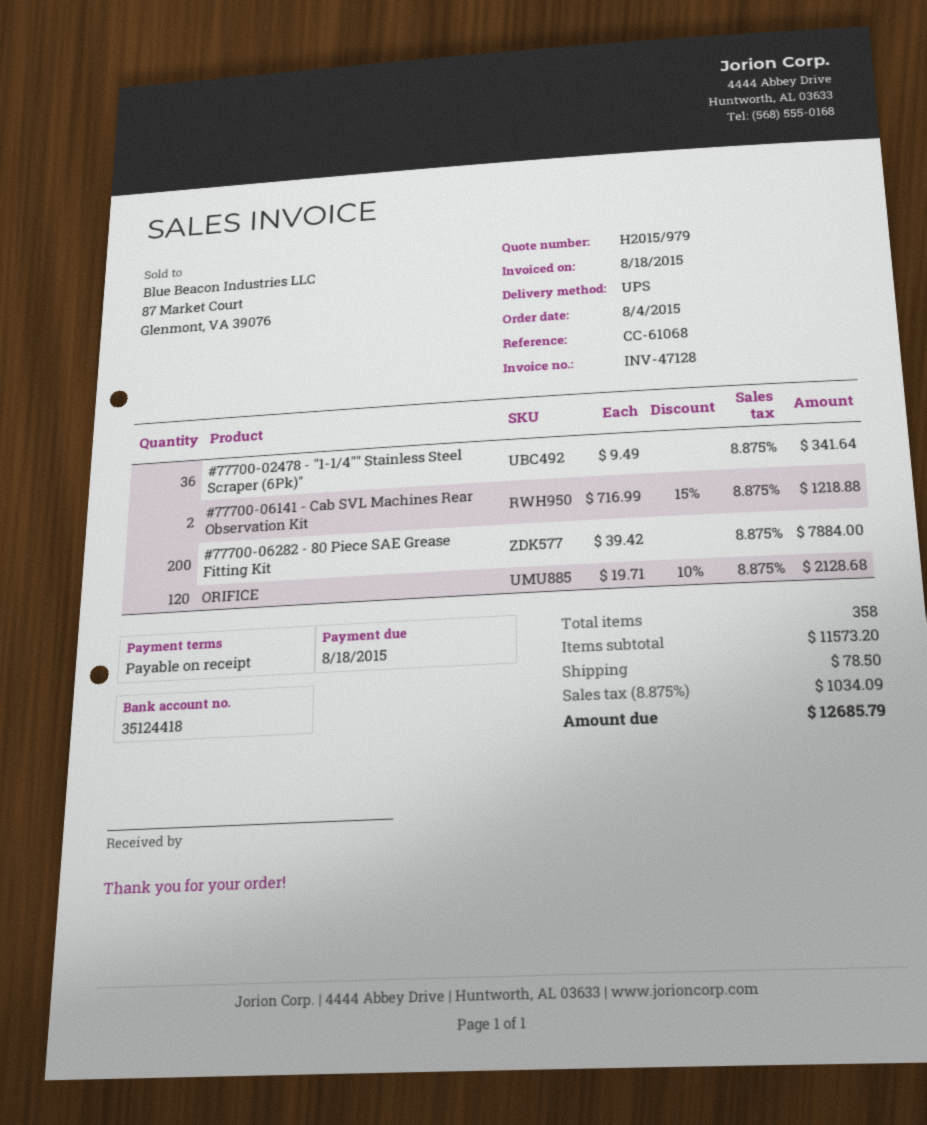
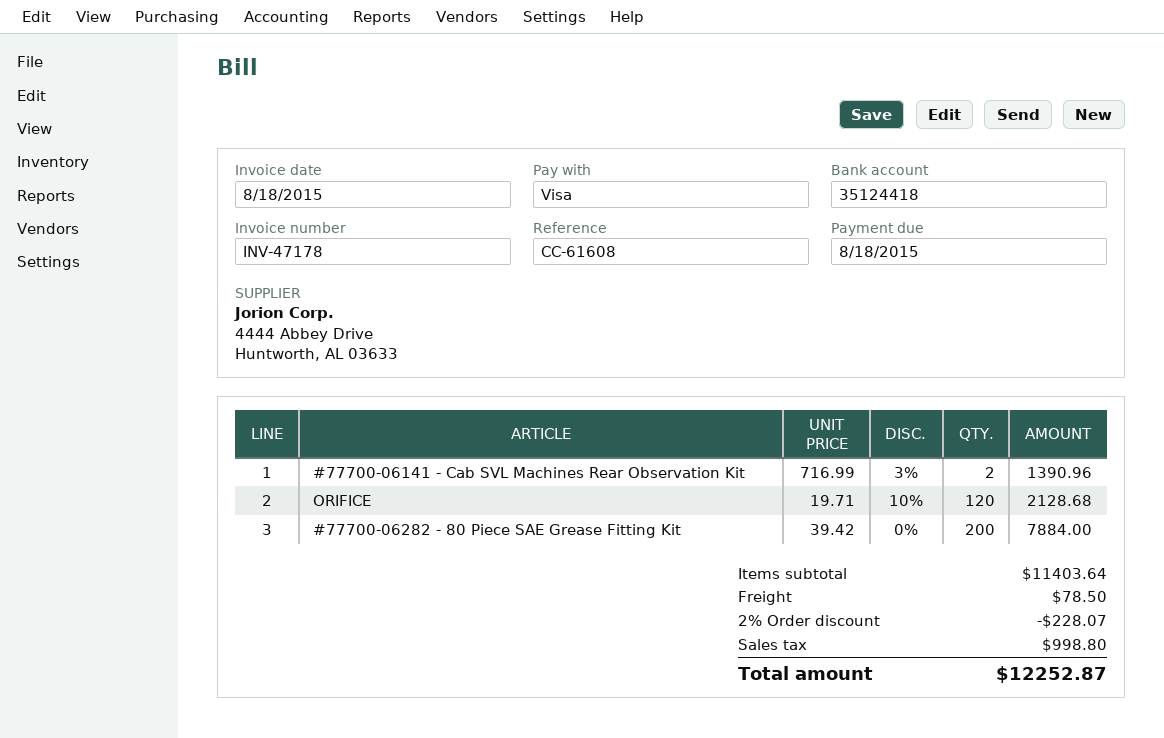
invoice number: INV-47128 -> INV-47178
reference: CC-61068 -> CC-61608
#77700-02478 - "1-1/4"" Stainless Steel Scraper (6Pk)": 36 x 9.49 = 341.64 -> none
#77700-06141 - Cab SVL Machines Rear Observation Kit: 2 x 716.99 - 15% = 1218.88 -> 2 x 716.99 - 3% = 1390.96
subtotal: 11573.20 -> 11403.64
discount: none -> 2% = 228.07
tax: 1034.09 -> 998.80
total: 12685.79 -> 12252.87

